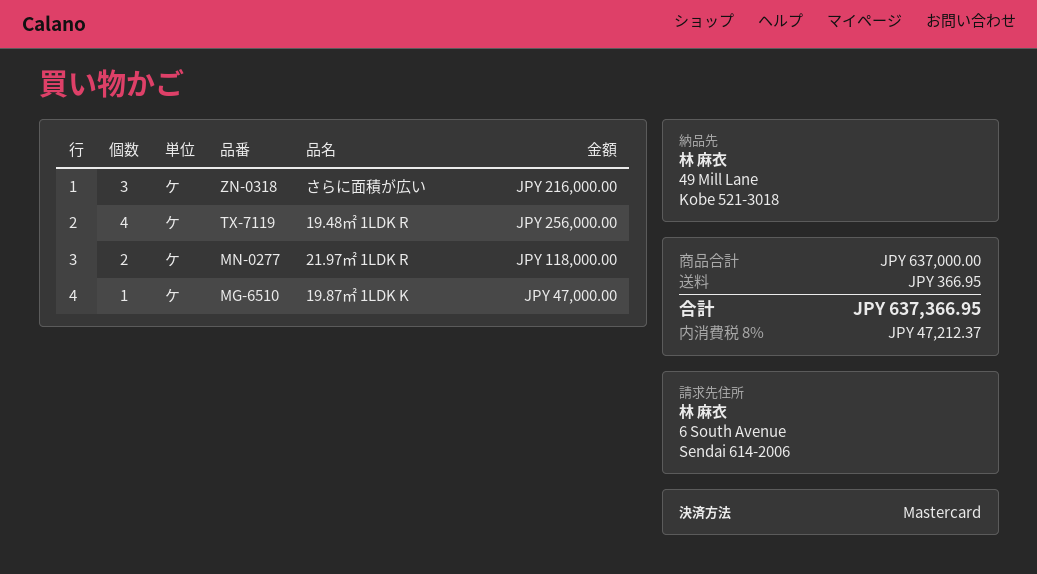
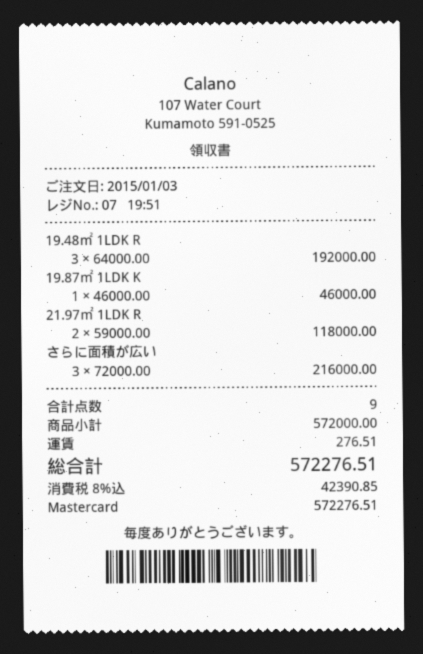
19.48㎡ 1LDK R: 4 for 256000.00 -> 3 for 192000.00
19.87㎡ 1LDK K: 1 for 47000.00 -> 1 for 46000.00
subtotal: 637000.00 -> 572000.00
shipping: 366.95 -> 276.51
tax: 8% = 47212.37 -> 8% = 42390.85
total: 637366.95 -> 572276.51

